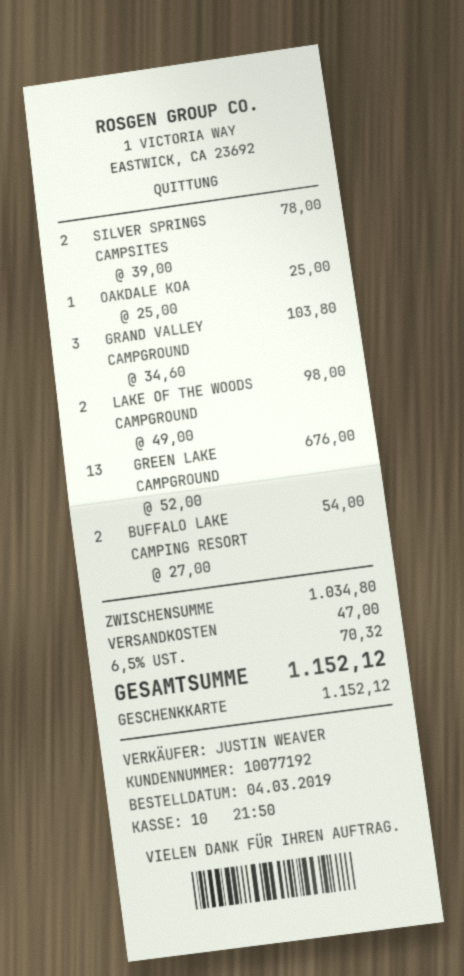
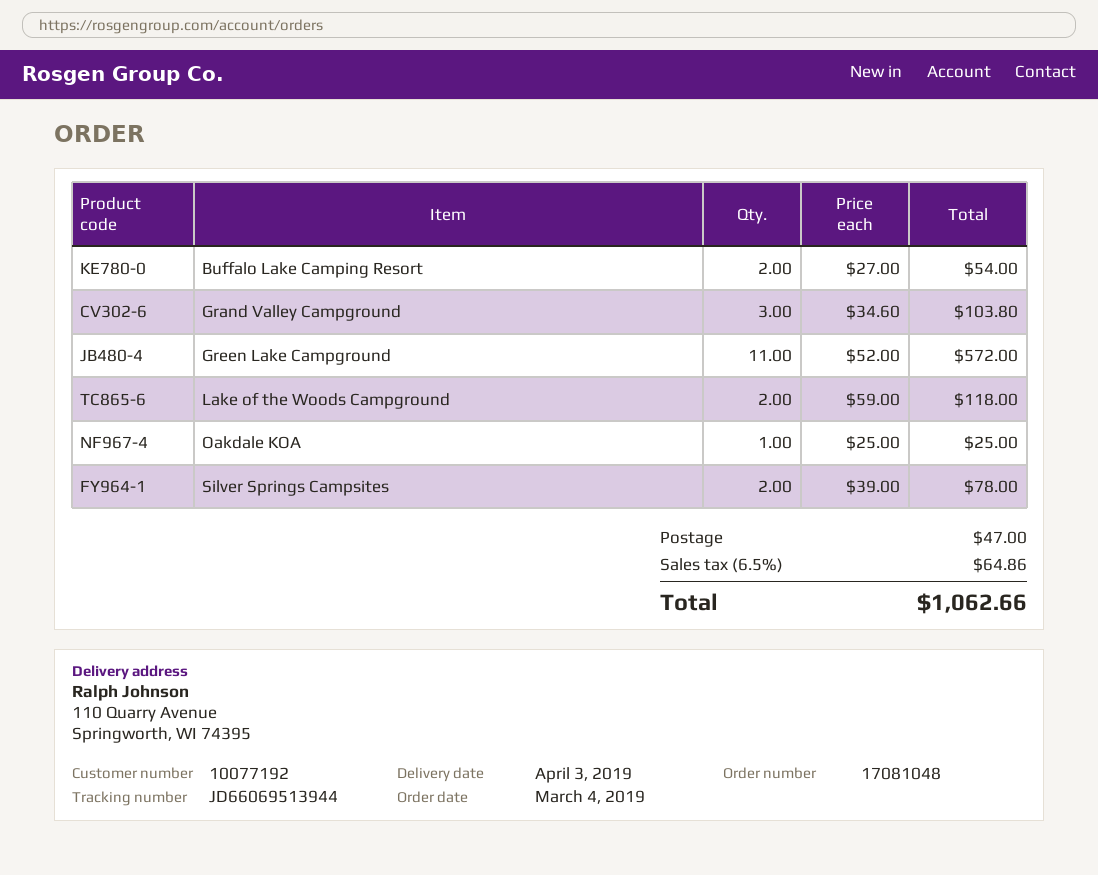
LAKE OF THE WOODS CAMPGROUND: 2 x 49.00 = 98.00 -> 2 x 59.00 = 118.00
GREEN LAKE CAMPGROUND: 13 x 52.00 = 676.00 -> 11 x 52.00 = 572.00
tax: 6.5% = 70.32 -> 6.5% = 64.86
total: 1152.12 -> 1062.66

